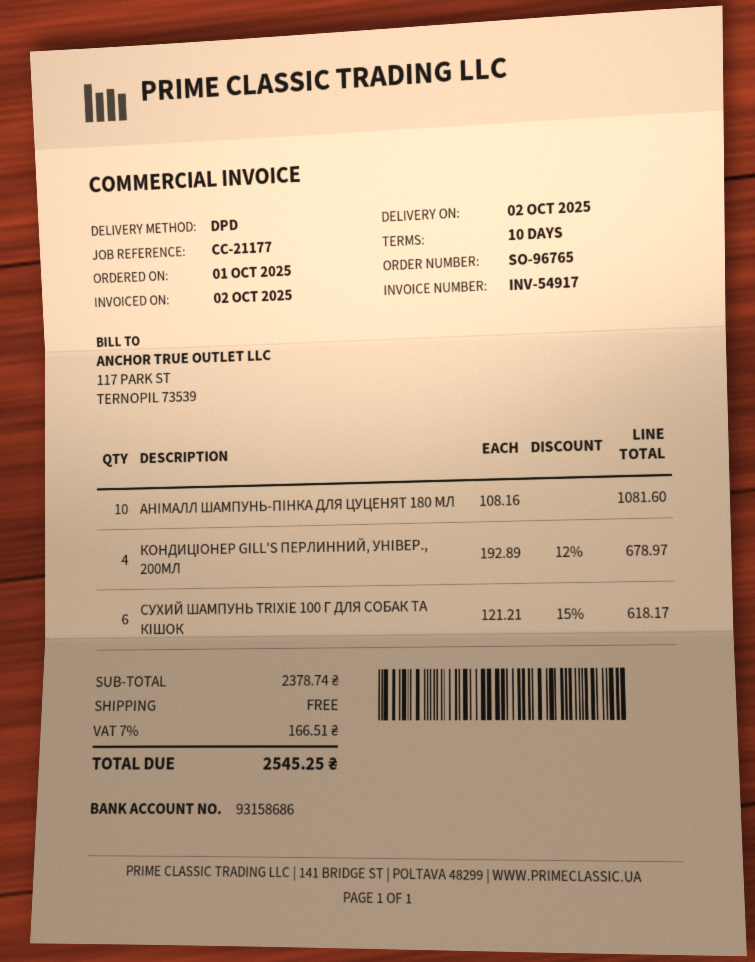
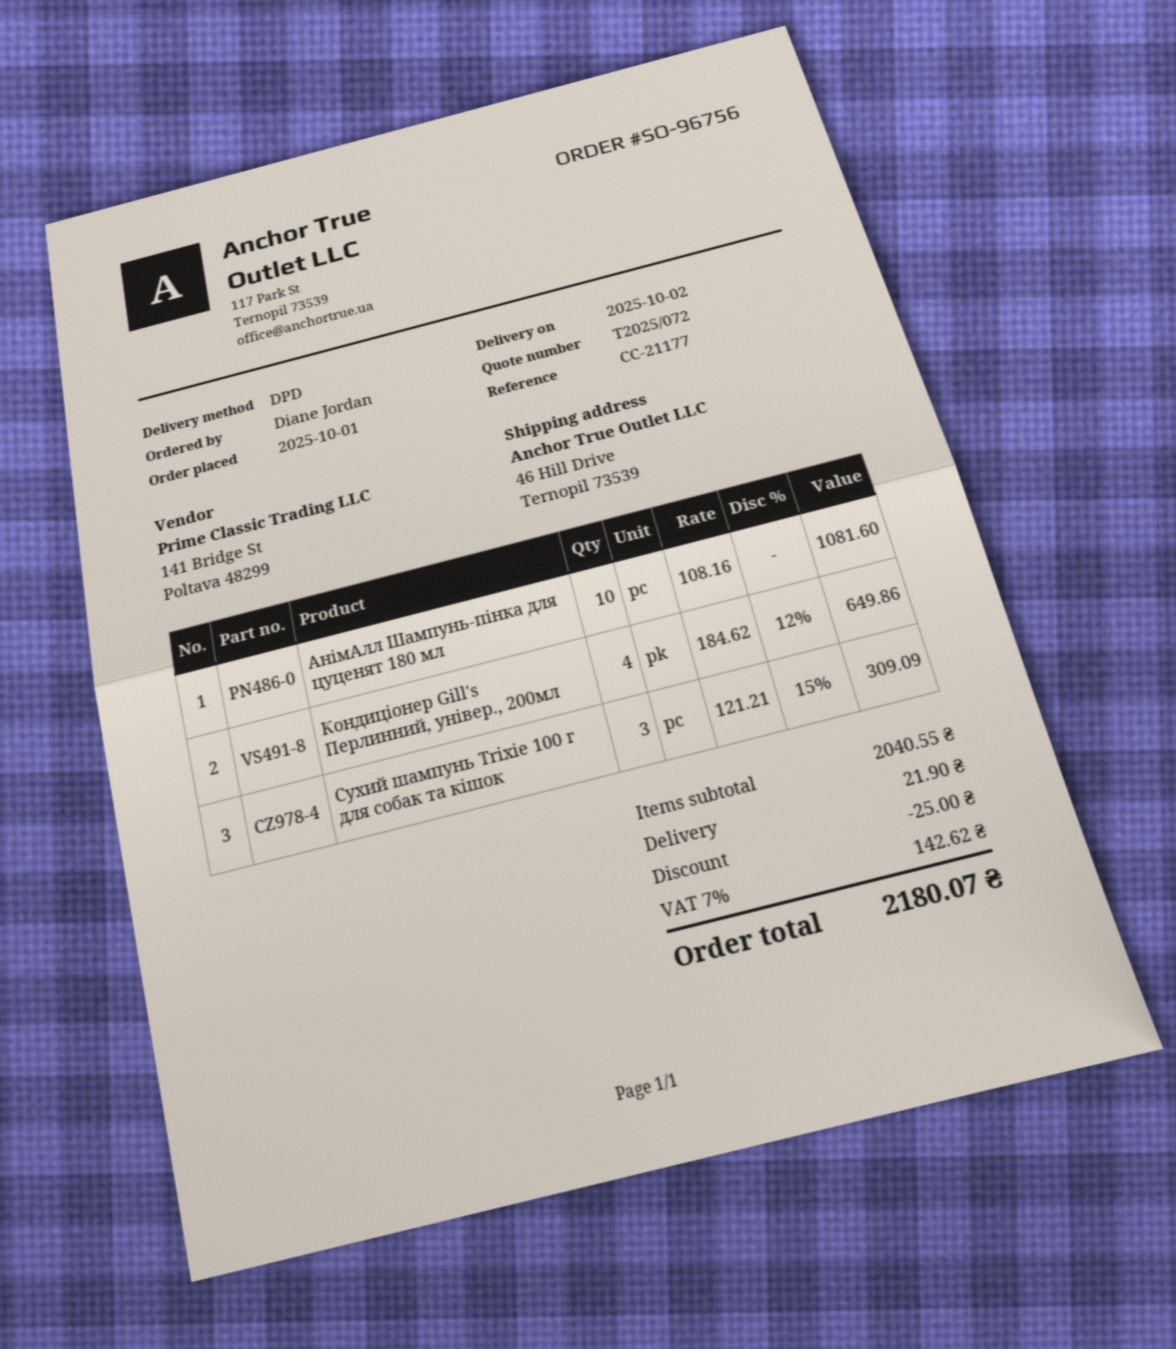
order number: SO-96765 -> SO-96756
КОНДИЦІОНЕР GILL'S ПЕРЛИННИЙ, УНІВЕР., 200МЛ: 4 x 192.89 - 12% = 678.97 -> 4 x 184.62 - 12% = 649.86
СУХИЙ ШАМПУНЬ TRIXIE 100 Г ДЛЯ СОБАК ТА КІШОК: 6 x 121.21 - 15% = 618.17 -> 3 x 121.21 - 15% = 309.09
subtotal: 2378.74 -> 2040.55
discount: none -> 25.00
shipping: 0.00 -> 21.90
tax: 7% = 166.51 -> 7% = 142.62
total: 2545.25 -> 2180.07

